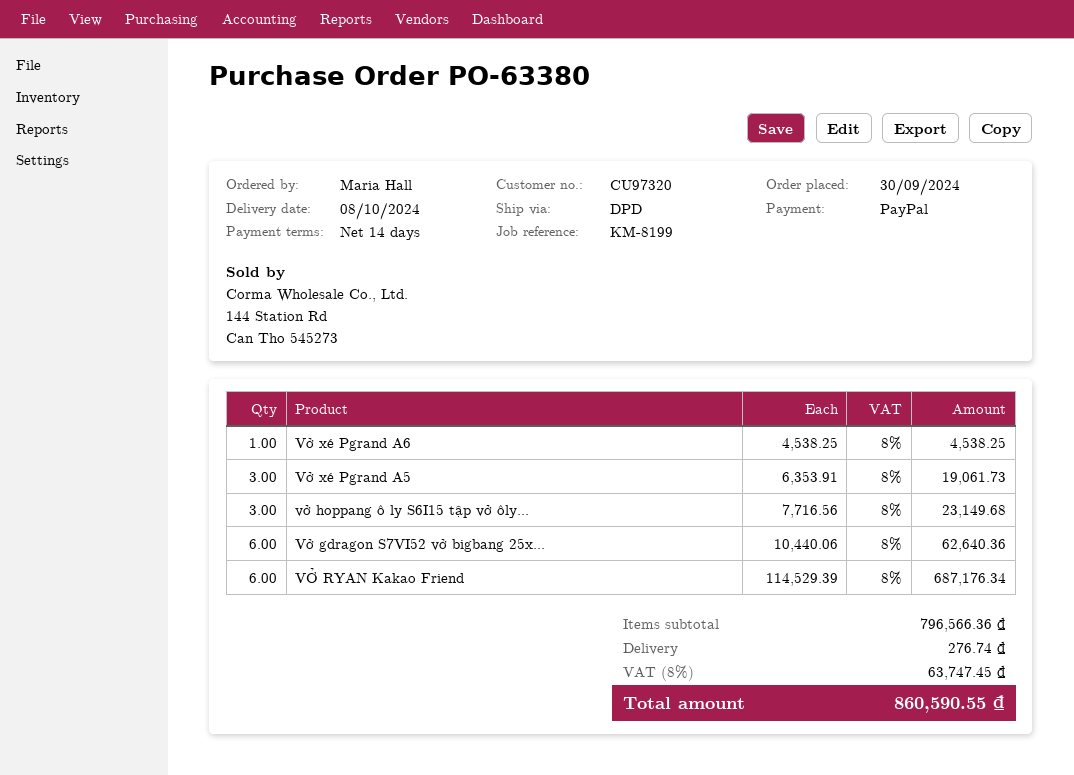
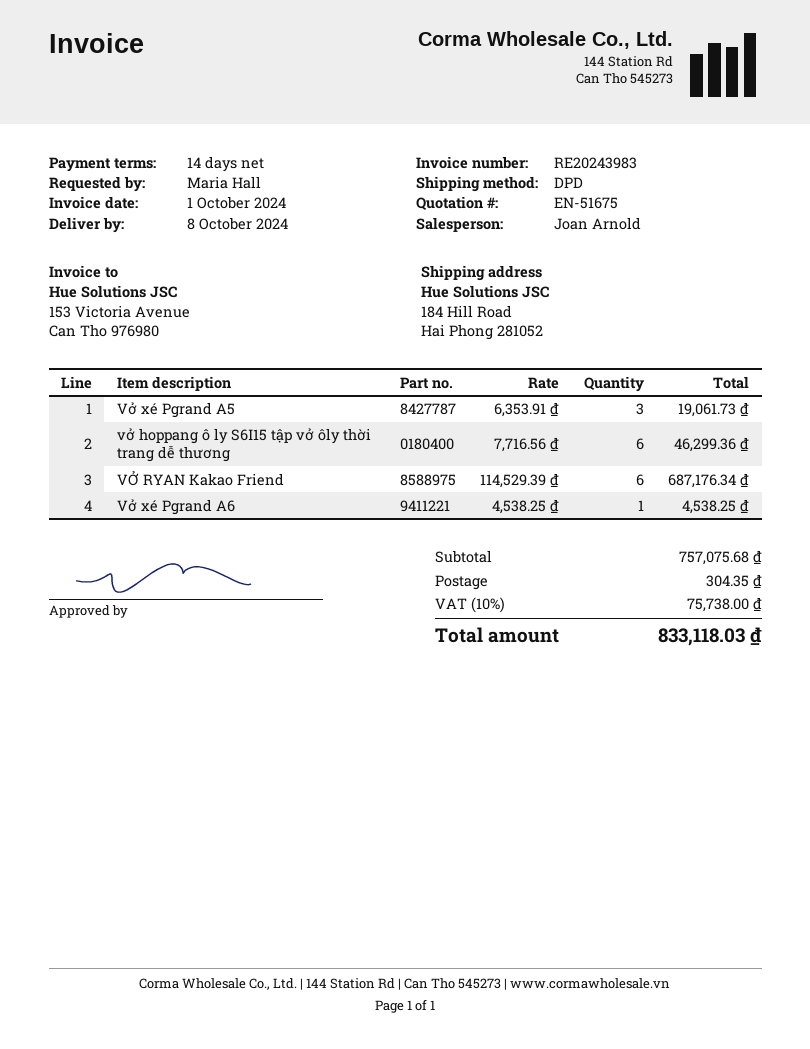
vở hoppang ô ly S6I15 tập vở ôly...: 3 x 7716.56 = 23149.68 -> 6 x 7716.56 = 46299.36
Vở gdragon S7VI52 vở bigbang 25x...: 6 x 10440.06 = 62640.36 -> none
subtotal: 796566.36 -> 757075.68
shipping: 276.74 -> 304.35
tax: 8% = 63747.45 -> 10% = 75738.00
total: 860590.55 -> 833118.03

